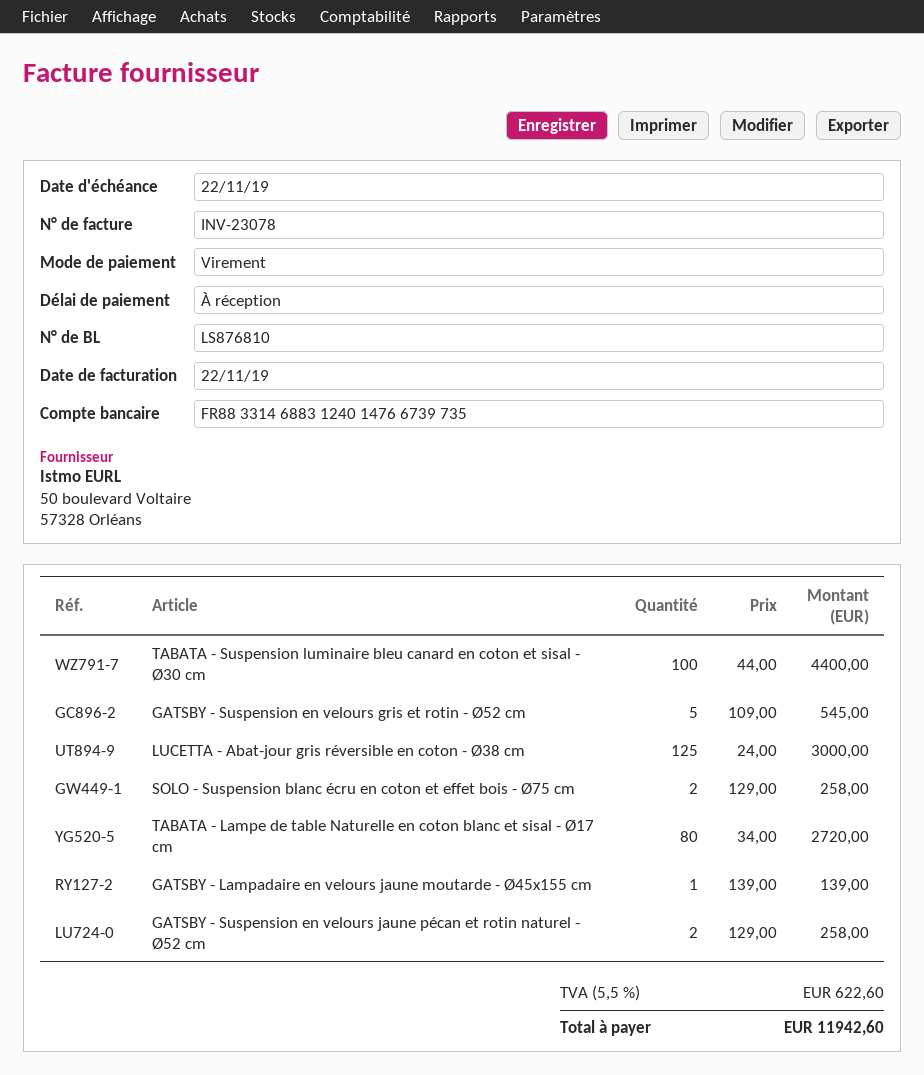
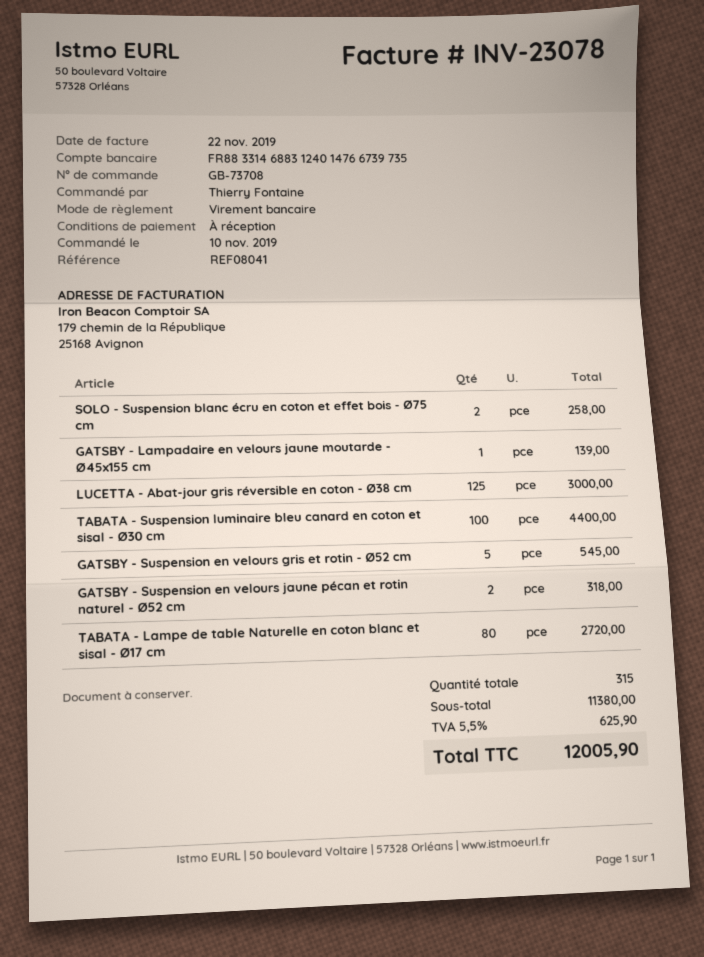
GATSBY - Suspension en velours jaune pécan et rotin naturel - Ø52 cm: 2 for 258.00 -> 2 for 318.00
tax: 5.5% = 622.60 -> 5.5% = 625.90
total: 11942.60 -> 12005.90

